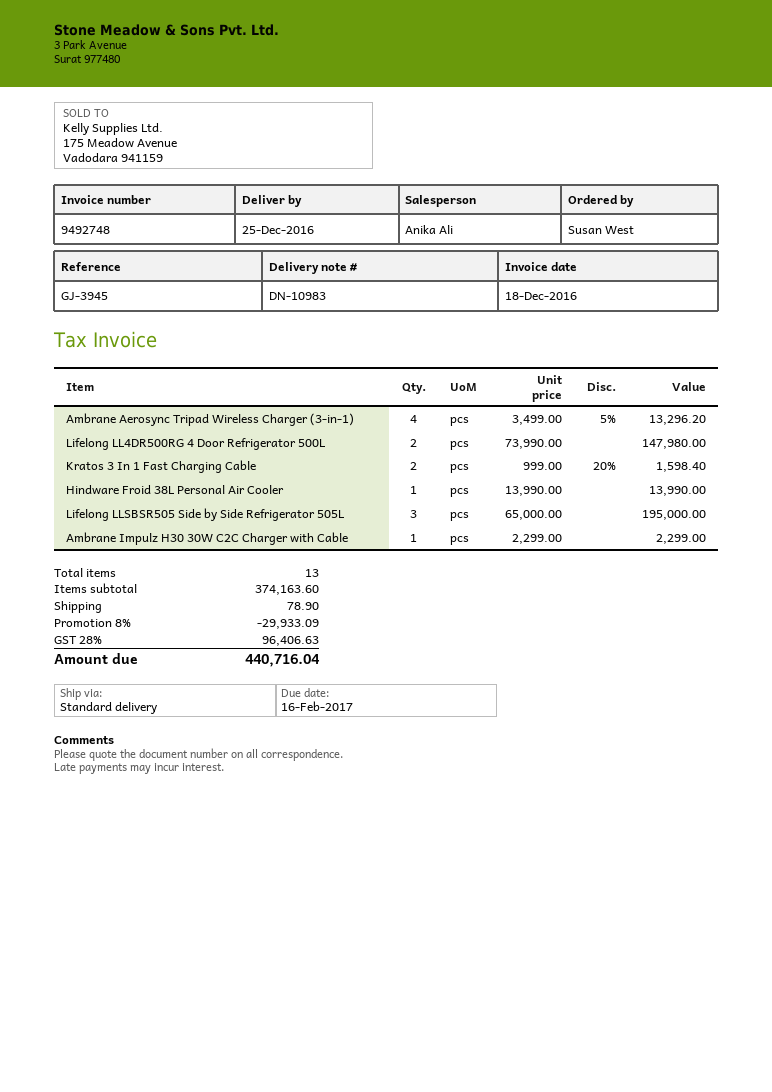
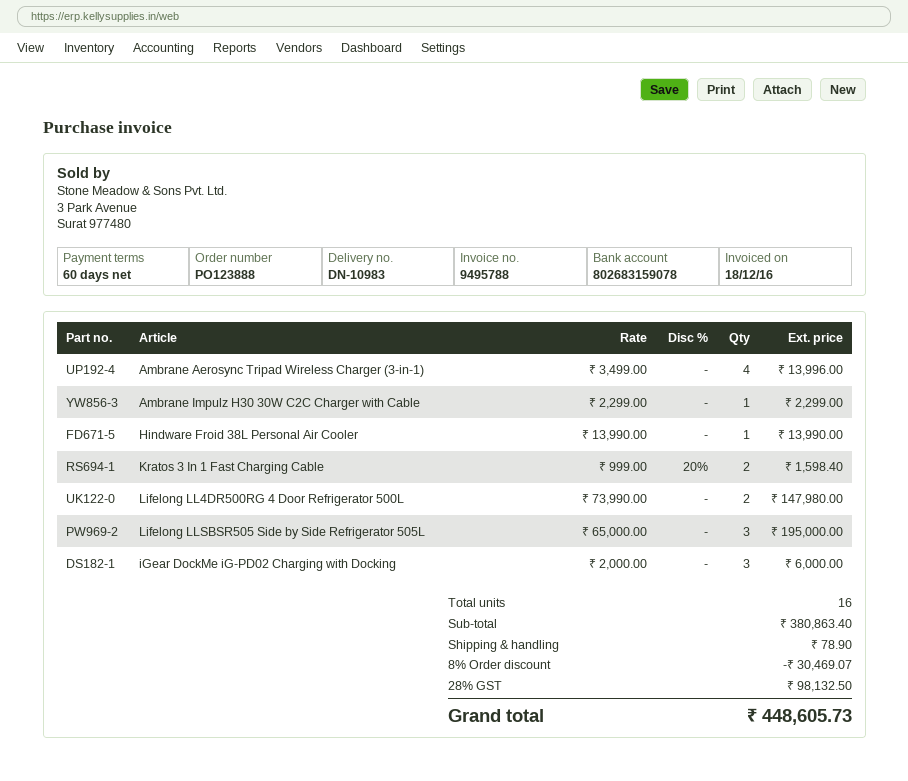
invoice number: 9492748 -> 9495788
Ambrane Aerosync Tripad Wireless Charger (3-in-1): 4 x 3499.00 - 5% = 13296.20 -> 4 x 3499.00 = 13996.00
iGear DockMe iG-PD02 Charging with Docking: none -> 3 x 2000.00 = 6000.00
total quantity: 13 -> 16
subtotal: 374163.60 -> 380863.40
discount: 8% = 29933.09 -> 8% = 30469.07
tax: 28% = 96406.63 -> 28% = 98132.50
total: 440716.04 -> 448605.73

